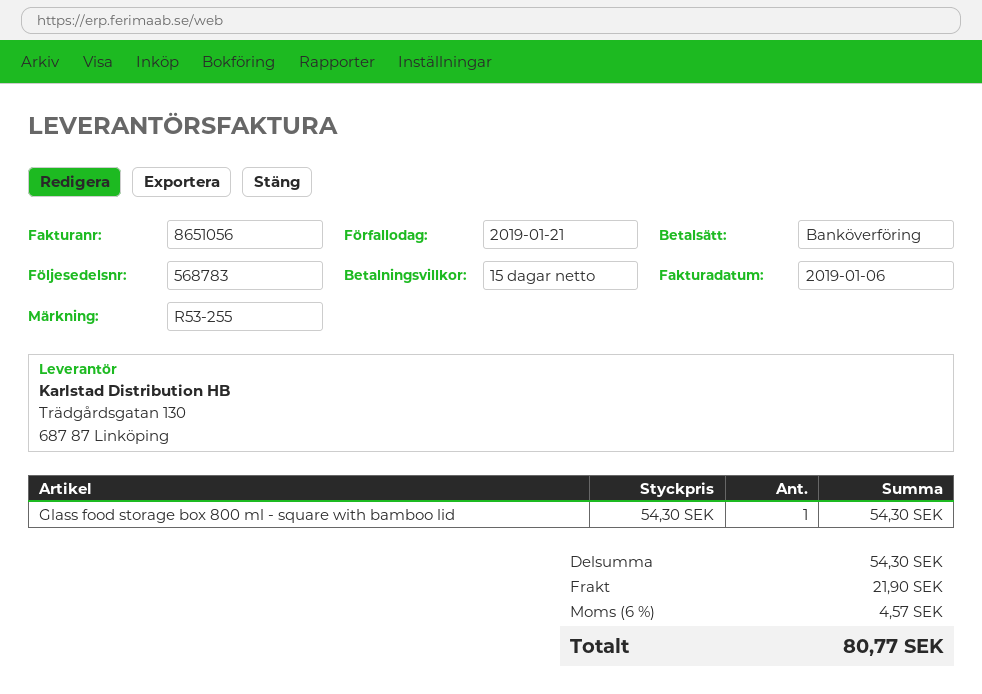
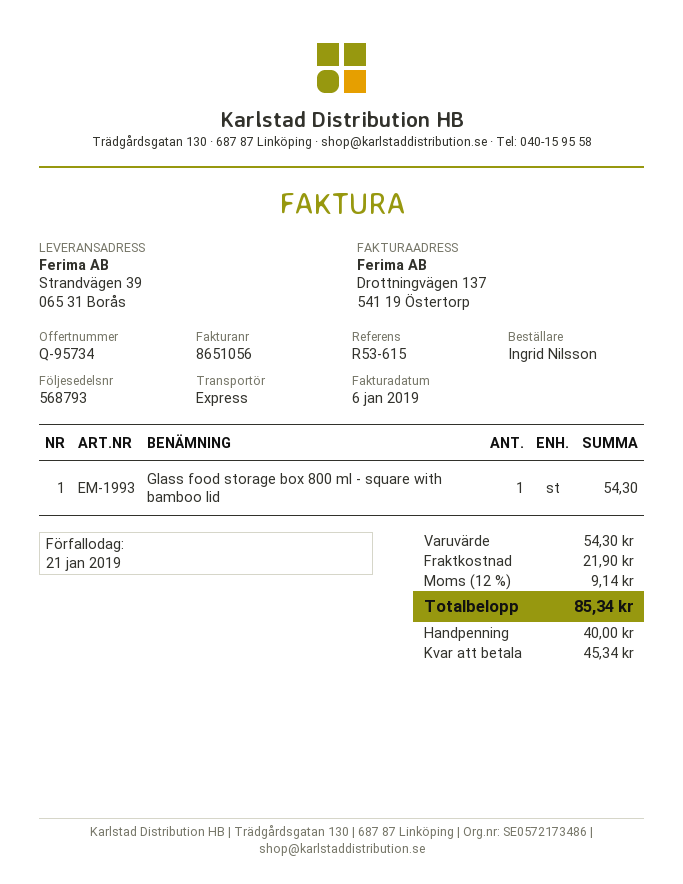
delivery note number: 568783 -> 568793
reference: R53-255 -> R53-615
tax: 6% = 4.57 -> 12% = 9.14
total: 80.77 -> 85.34

